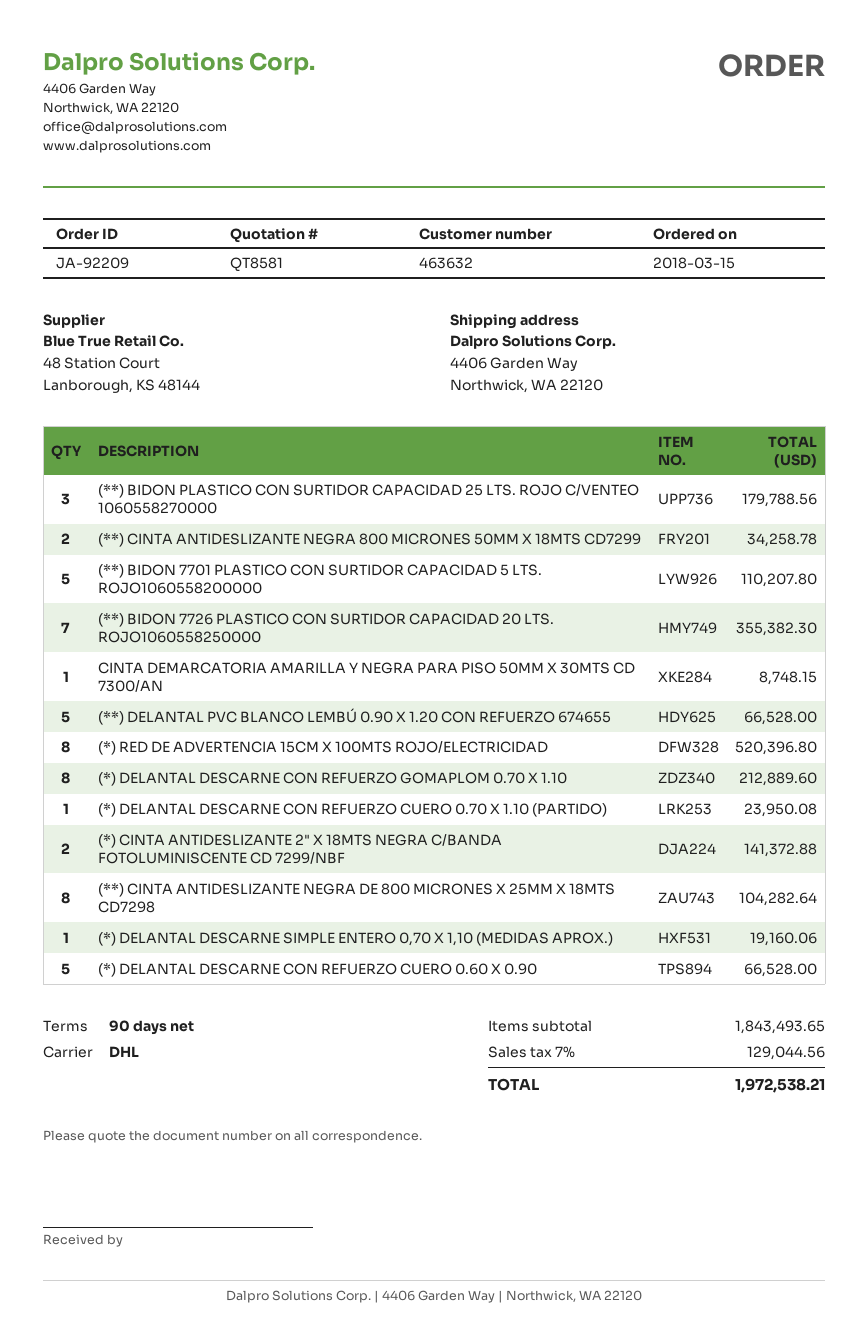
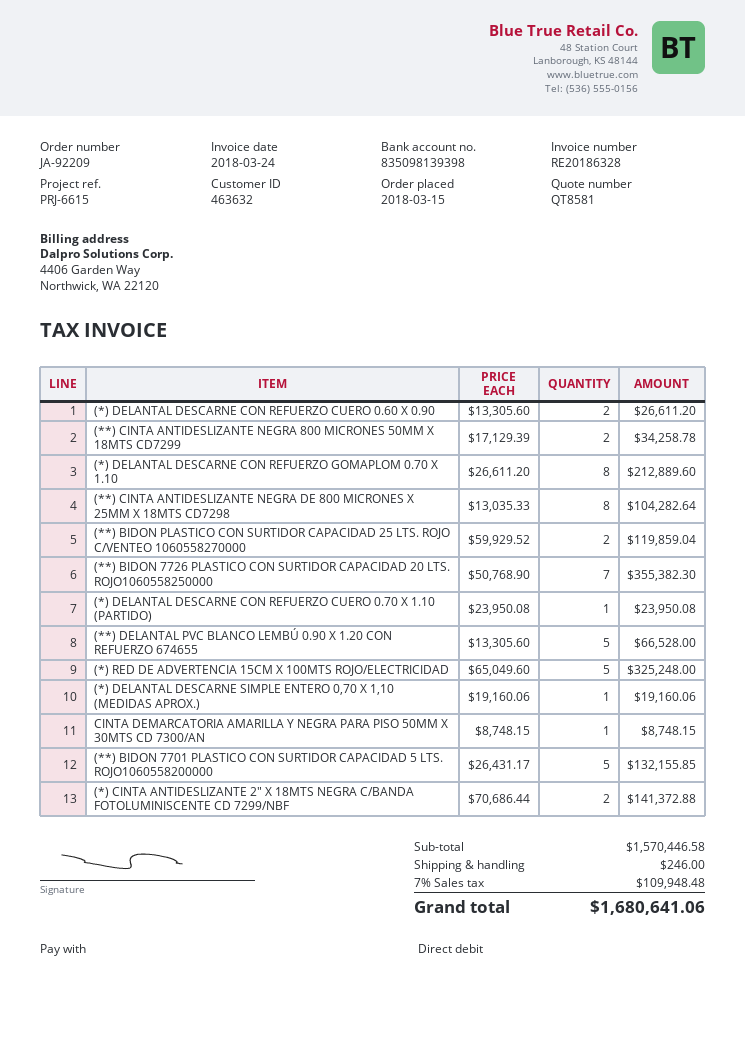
(**) BIDON PLASTICO CON SURTIDOR CAPACIDAD 25 LTS. ROJO C/VENTEO 1060558270000: 3 for 179788.56 -> 2 for 119859.04
(**) BIDON 7701 PLASTICO CON SURTIDOR CAPACIDAD 5 LTS. ROJO1060558200000: 5 for 110207.80 -> 5 for 132155.85
(*) RED DE ADVERTENCIA 15CM X 100MTS ROJO/ELECTRICIDAD: 8 for 520396.80 -> 5 for 325248.00
(*) DELANTAL DESCARNE CON REFUERZO CUERO 0.60 X 0.90: 5 for 66528.00 -> 2 for 26611.20
subtotal: 1843493.65 -> 1570446.58
shipping: none -> 246.00
tax: 7% = 129044.56 -> 7% = 109948.48
total: 1972538.21 -> 1680641.06

